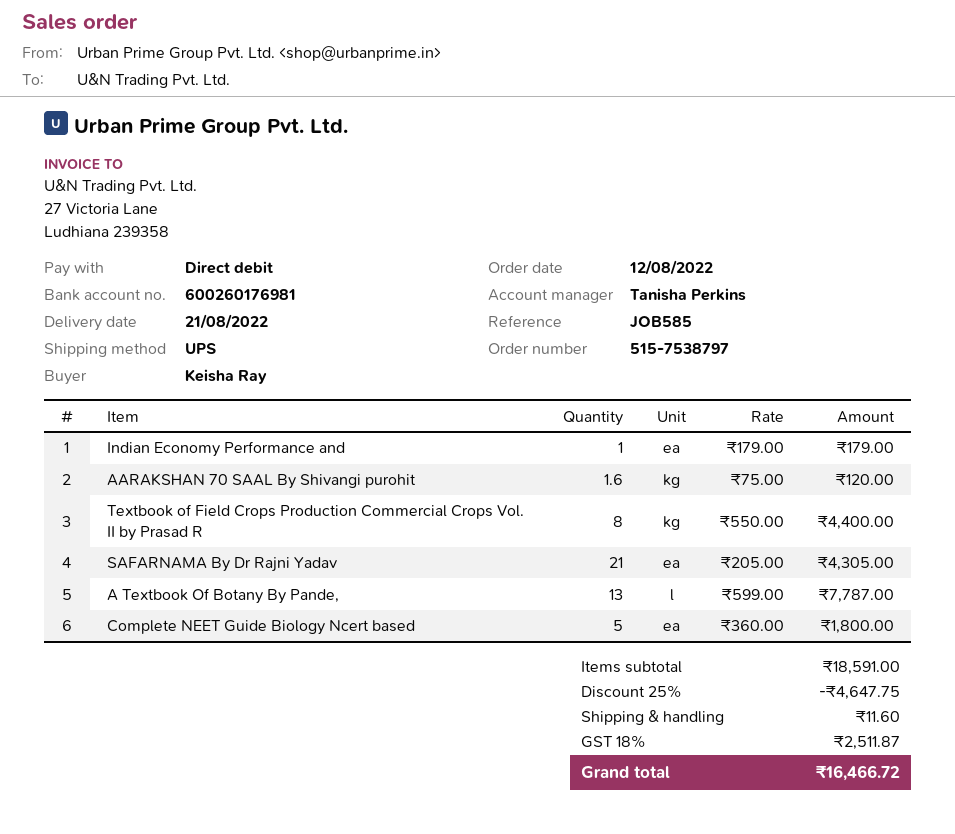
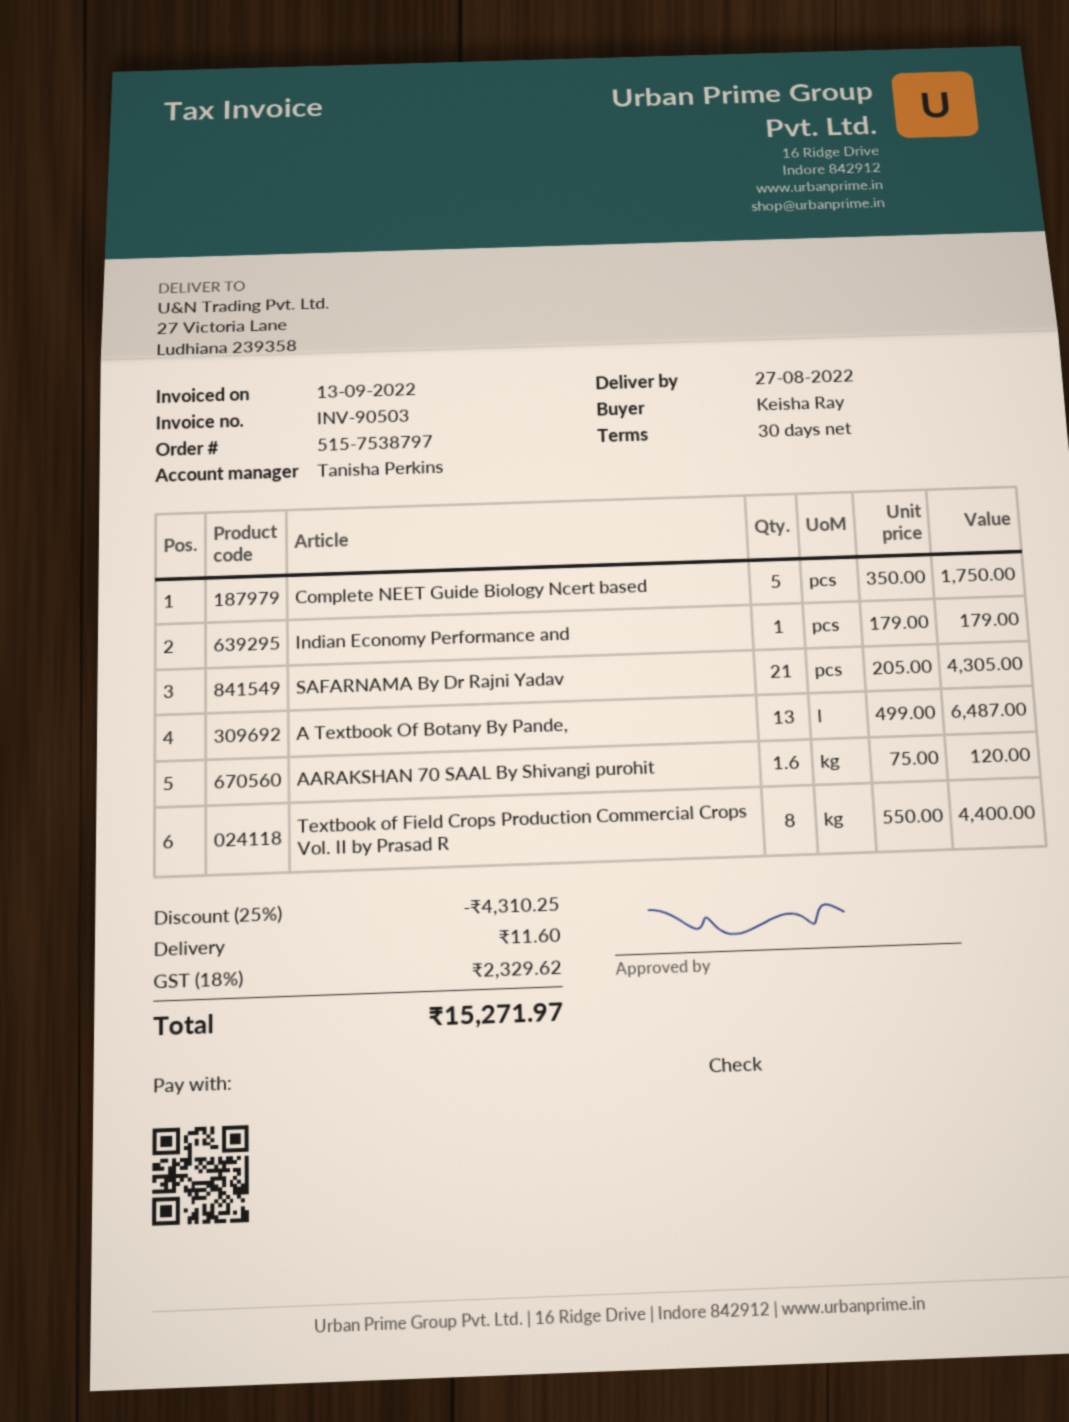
delivery date: 2022-08-21 -> 2022-08-27
payment method: direct debit -> cheque
A Textbook Of Botany By Pande,: 13 x 599.00 = 7787.00 -> 13 x 499.00 = 6487.00
Complete NEET Guide Biology Ncert based: 5 x 360.00 = 1800.00 -> 5 x 350.00 = 1750.00
discount: 25% = 4647.75 -> 25% = 4310.25
tax: 18% = 2511.87 -> 18% = 2329.62
total: 16466.72 -> 15271.97

